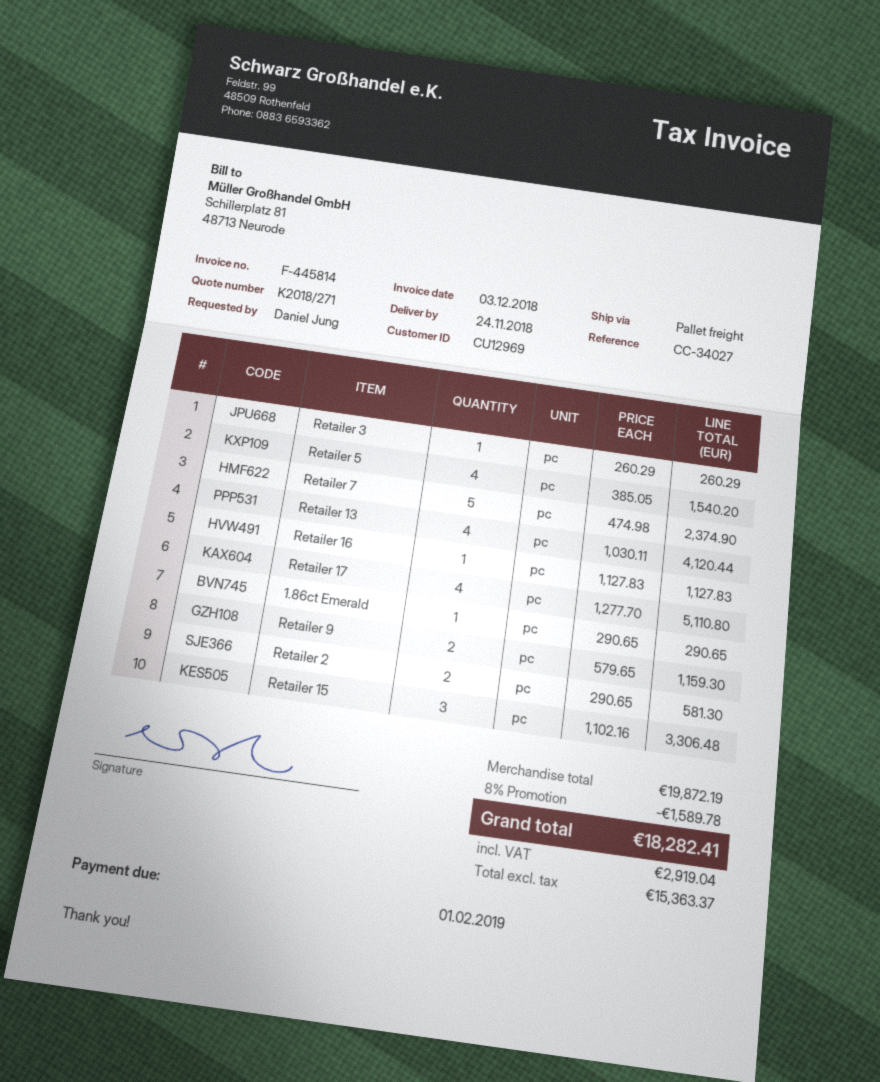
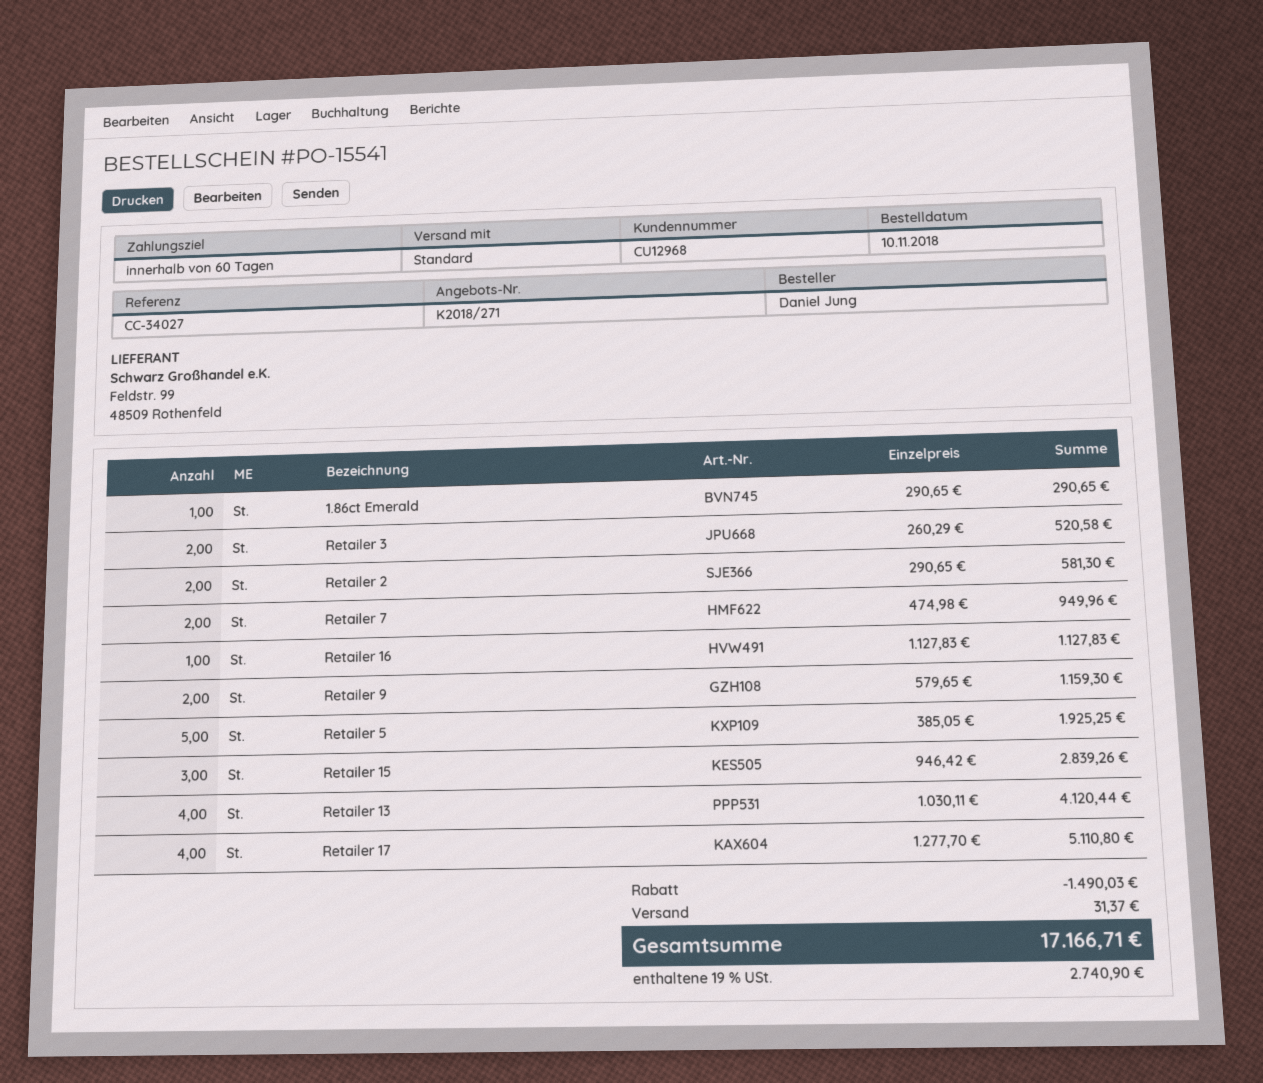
customer number: CU12969 -> CU12968
shipping method: pallet freight -> standard
Retailer 3: 1 x 260.29 = 260.29 -> 2 x 260.29 = 520.58
Retailer 5: 4 x 385.05 = 1540.20 -> 5 x 385.05 = 1925.25
Retailer 7: 5 x 474.98 = 2374.90 -> 2 x 474.98 = 949.96
Retailer 15: 3 x 1102.16 = 3306.48 -> 3 x 946.42 = 2839.26
discount: 1589.78 -> 1490.03
shipping: none -> 31.37
tax: 2919.04 -> 2740.90
total: 18282.41 -> 17166.71

